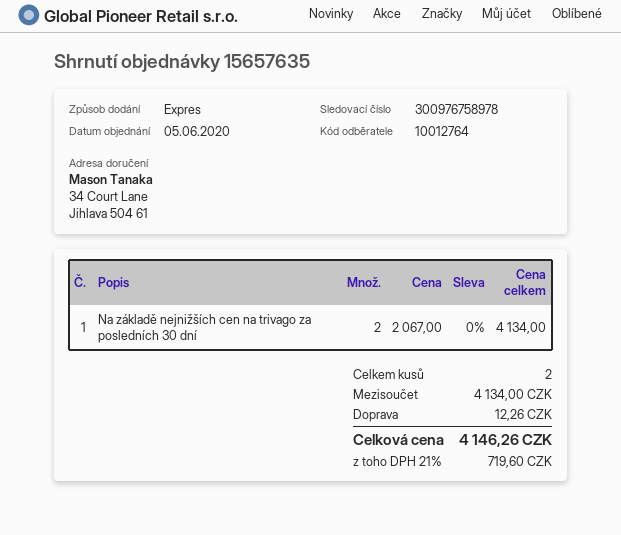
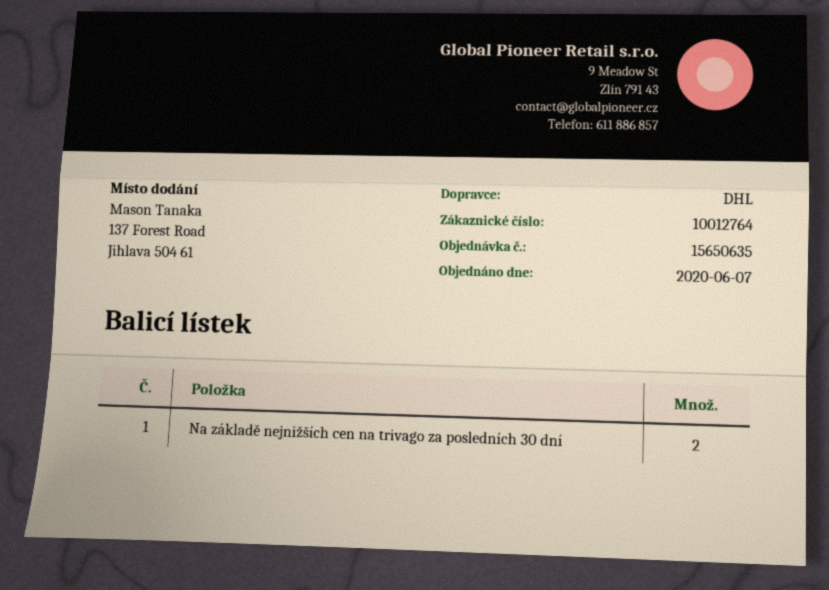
order number: 15657635 -> 15650635
order date: 2020-06-05 -> 2020-06-07
shipping method: express -> DHL
ship to: 34 Court Lane, Jihlava 504 61 -> 137 Forest Road, Jihlava 504 61

